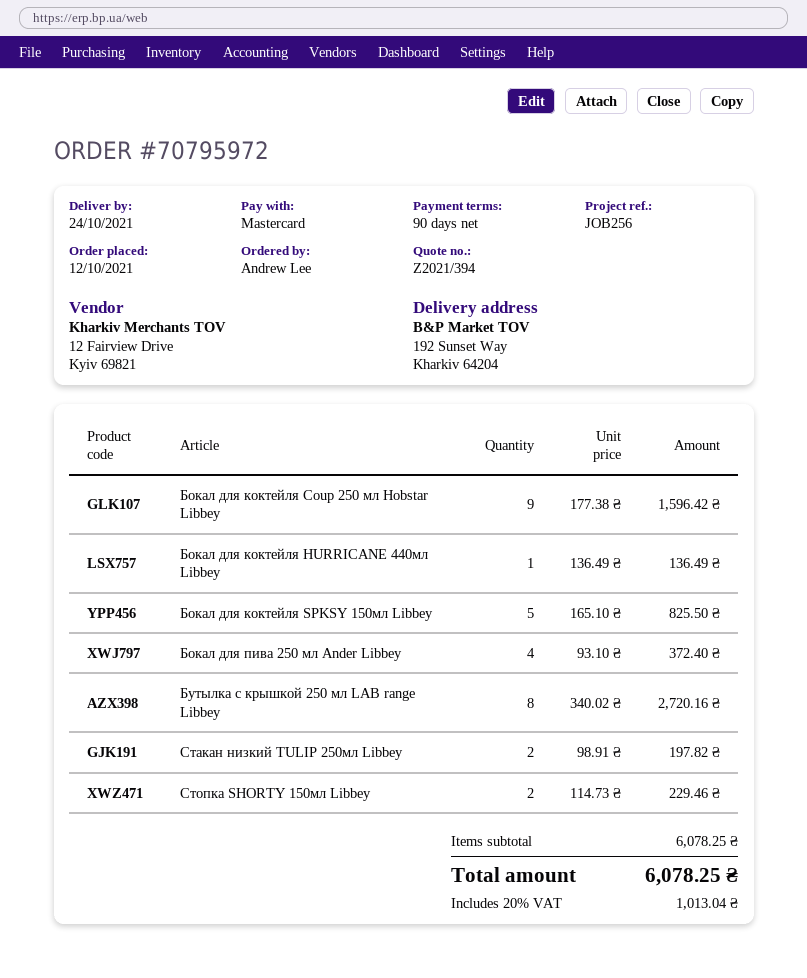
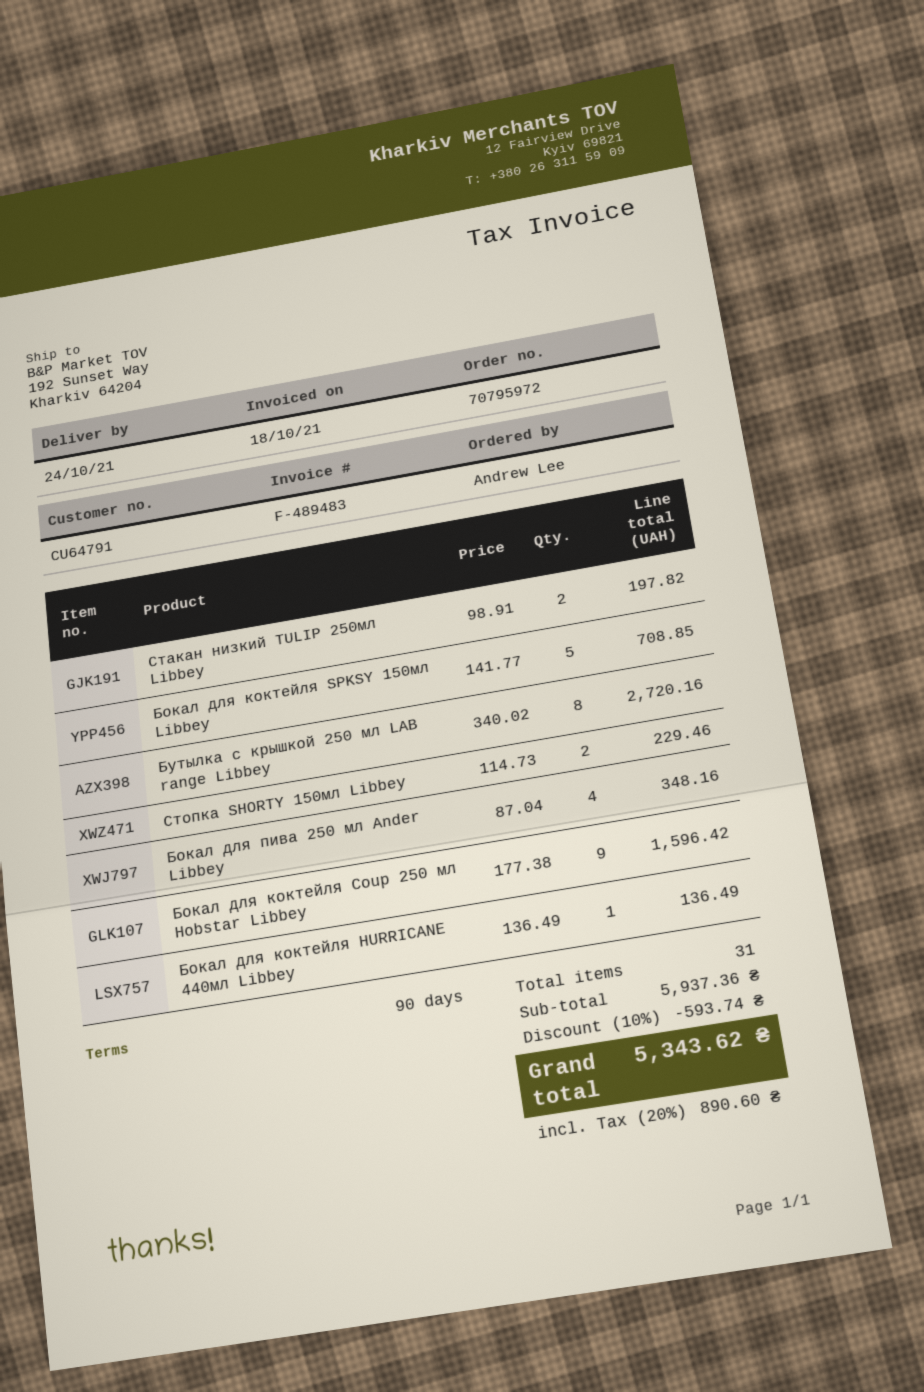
Бокал для коктейля SPKSY 150мл Libbey: 5 x 165.10 = 825.50 -> 5 x 141.77 = 708.85
Бокал для пива 250 мл Ander Libbey: 4 x 93.10 = 372.40 -> 4 x 87.04 = 348.16
subtotal: 6078.25 -> 5937.36
discount: none -> 10% = 593.74
tax: 20% = 1013.04 -> 20% = 890.60
total: 6078.25 -> 5343.62

